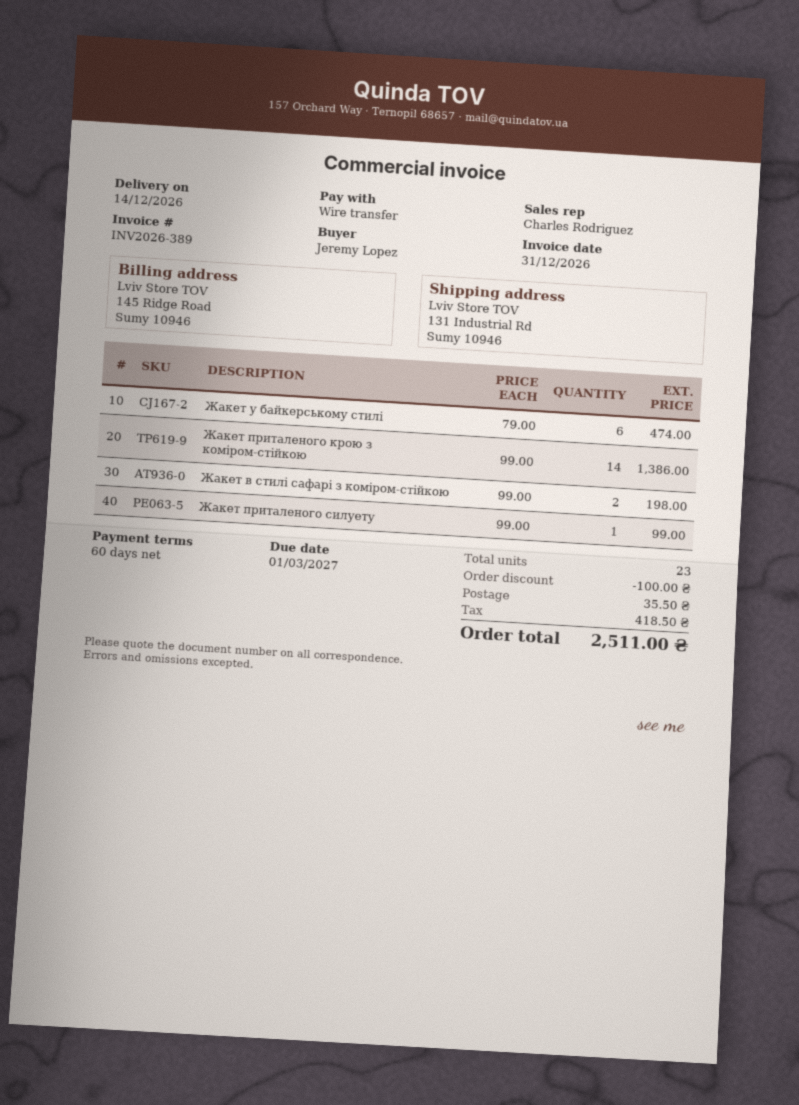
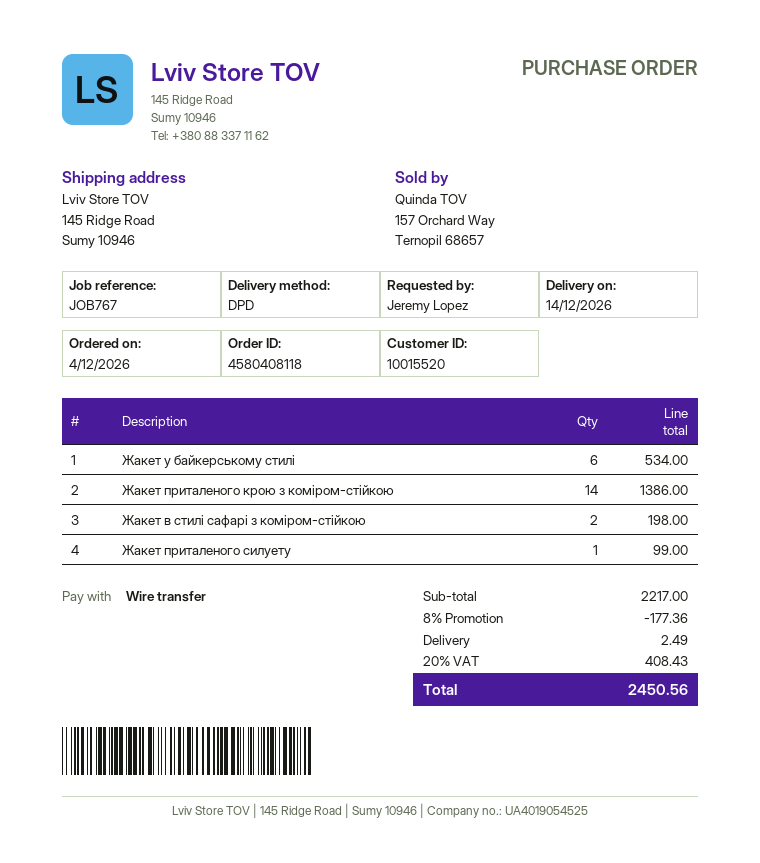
ship to: 131 Industrial Rd, Sumy 10946 -> 145 Ridge Road, Sumy 10946
Жакет у байкерському стилі: 6 for 474.00 -> 6 for 534.00
discount: 100.00 -> 177.36
shipping: 35.50 -> 2.49
tax: 418.50 -> 408.43
total: 2511.00 -> 2450.56

